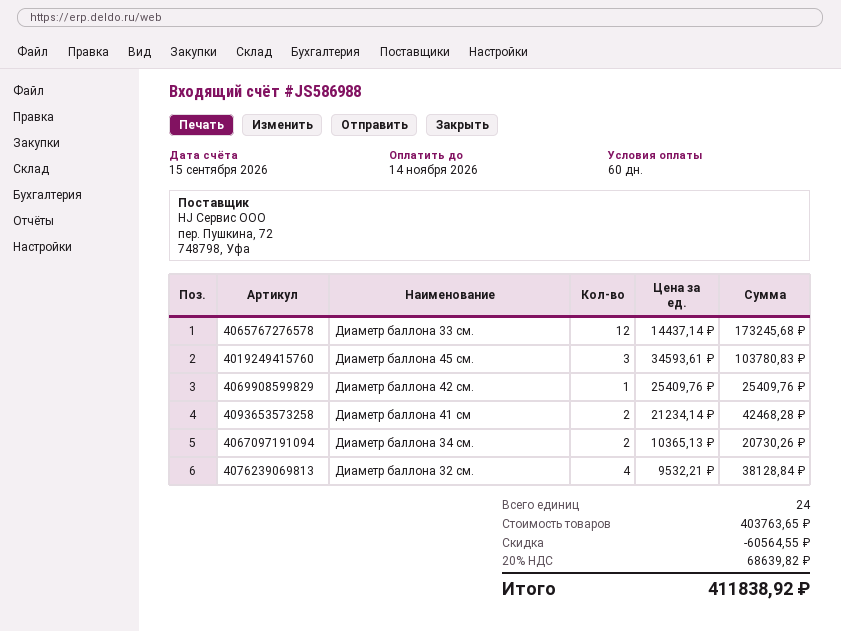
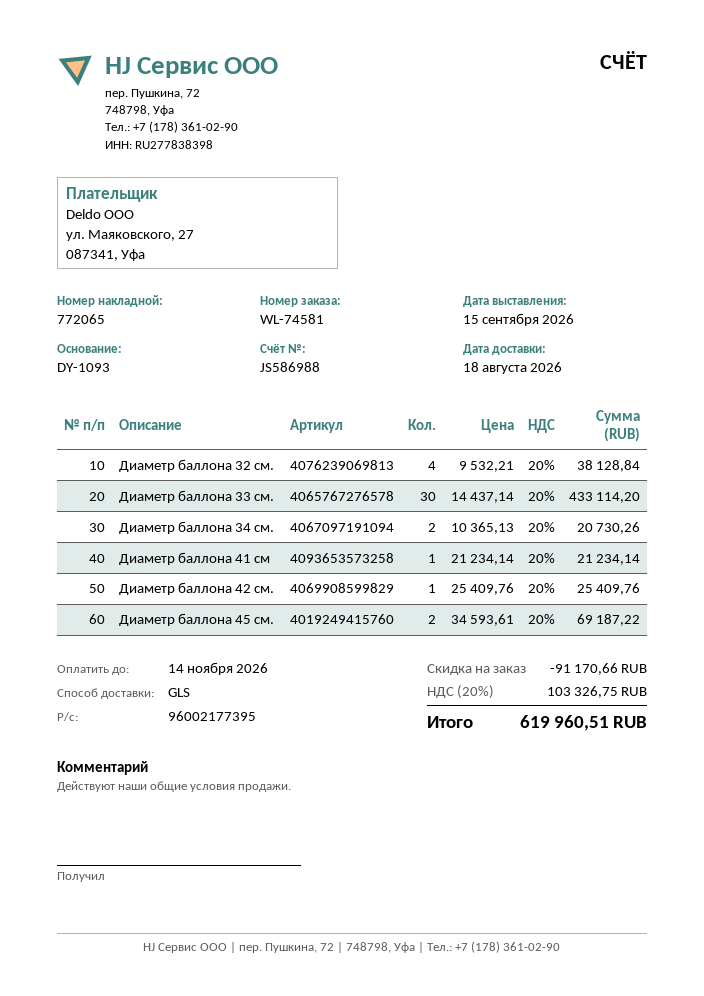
Диаметр баллона 33 см.: 12 x 14437.14 = 173245.68 -> 30 x 14437.14 = 433114.20
Диаметр баллона 45 см.: 3 x 34593.61 = 103780.83 -> 2 x 34593.61 = 69187.22
Диаметр баллона 41 см: 2 x 21234.14 = 42468.28 -> 1 x 21234.14 = 21234.14
discount: 60564.55 -> 91170.66
tax: 20% = 68639.82 -> 20% = 103326.75
total: 411838.92 -> 619960.51

